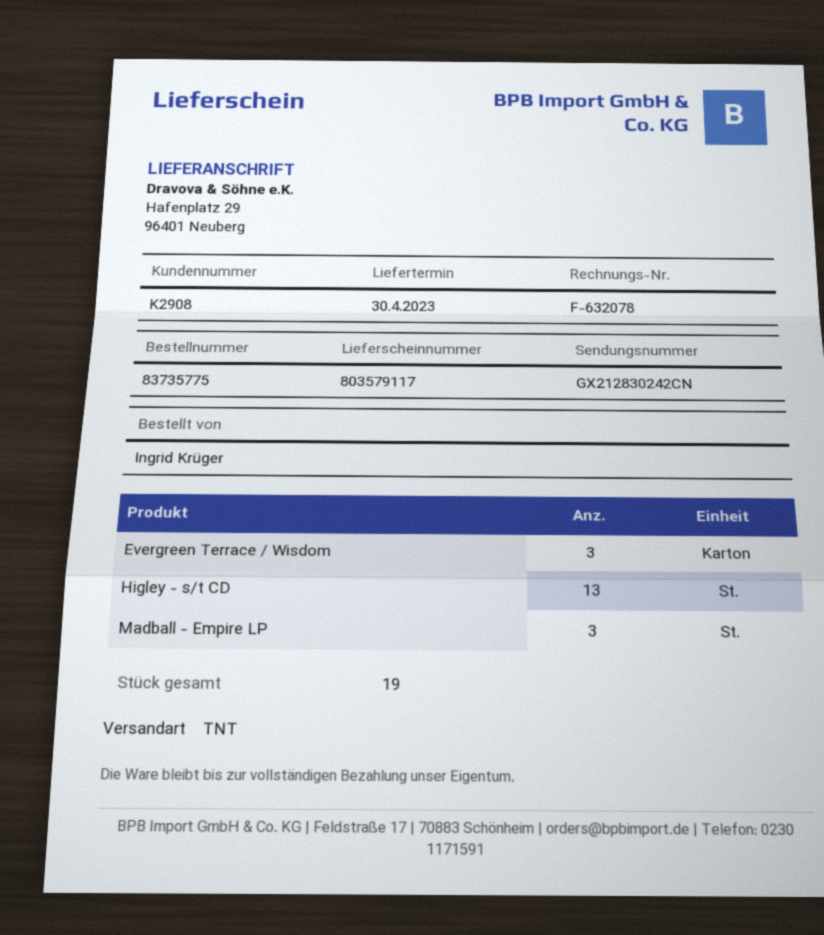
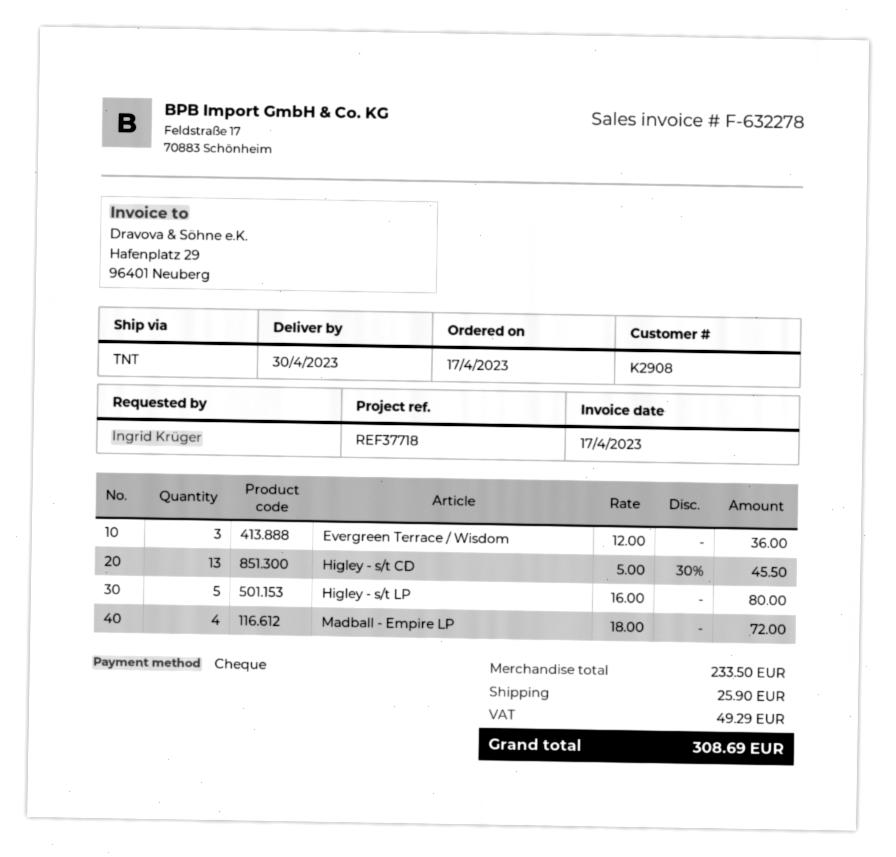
invoice number: F-632078 -> F-632278
Madball - Empire LP: 3 -> 4
Higley - s/t LP: none -> 5

